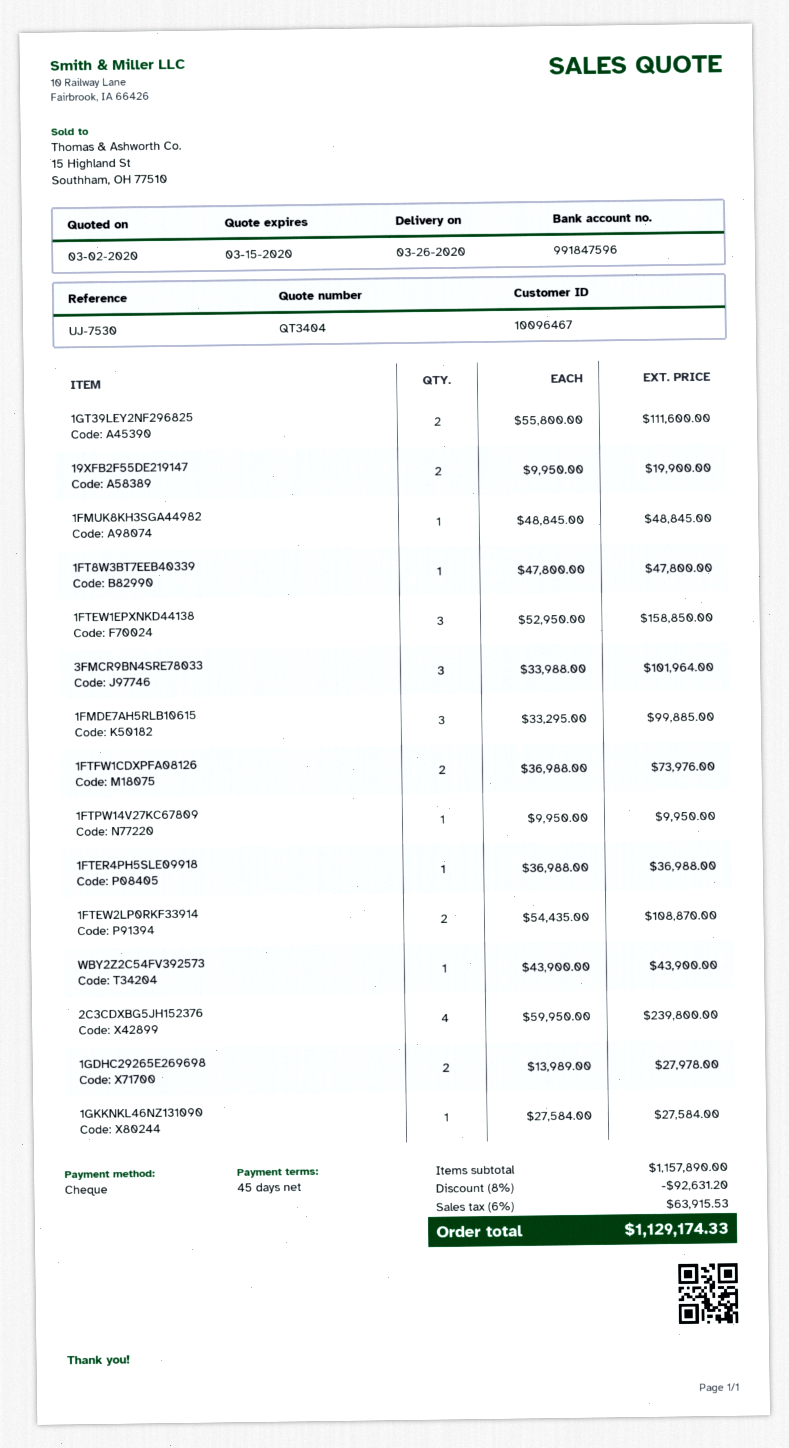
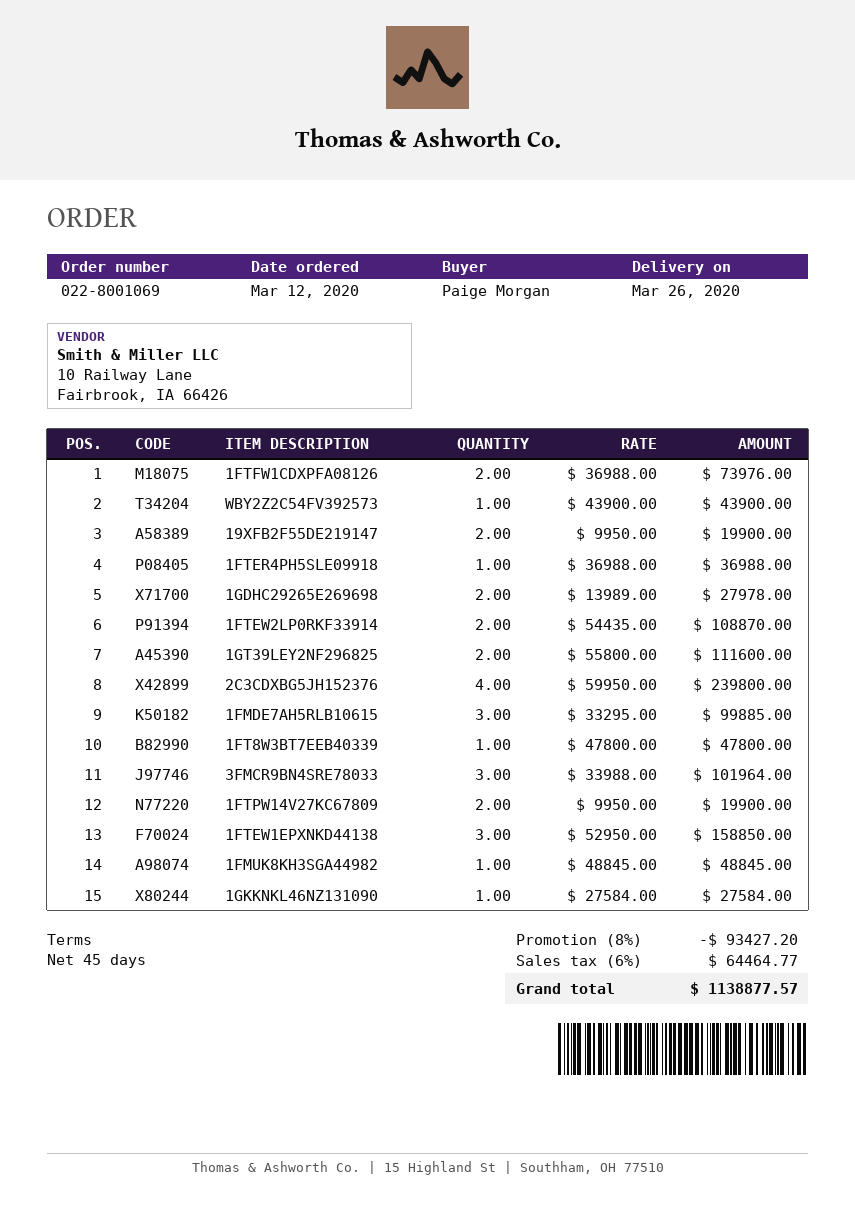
1FTPW14V27KC67809: 1 x 9950.00 = 9950.00 -> 2 x 9950.00 = 19900.00
discount: 8% = 92631.20 -> 8% = 93427.20
tax: 6% = 63915.53 -> 6% = 64464.77
total: 1129174.33 -> 1138877.57

